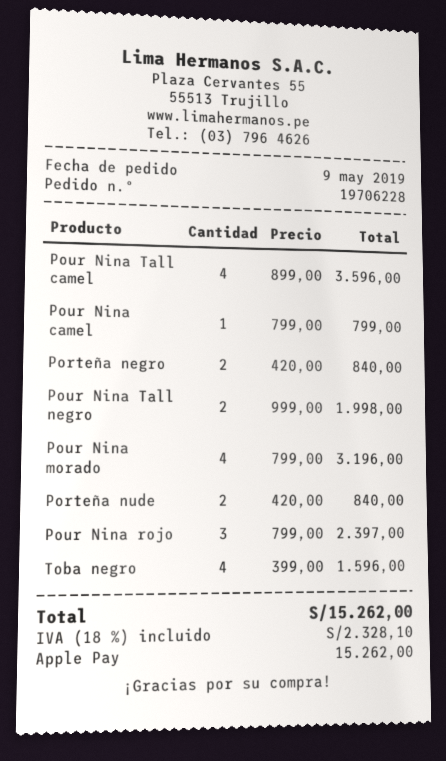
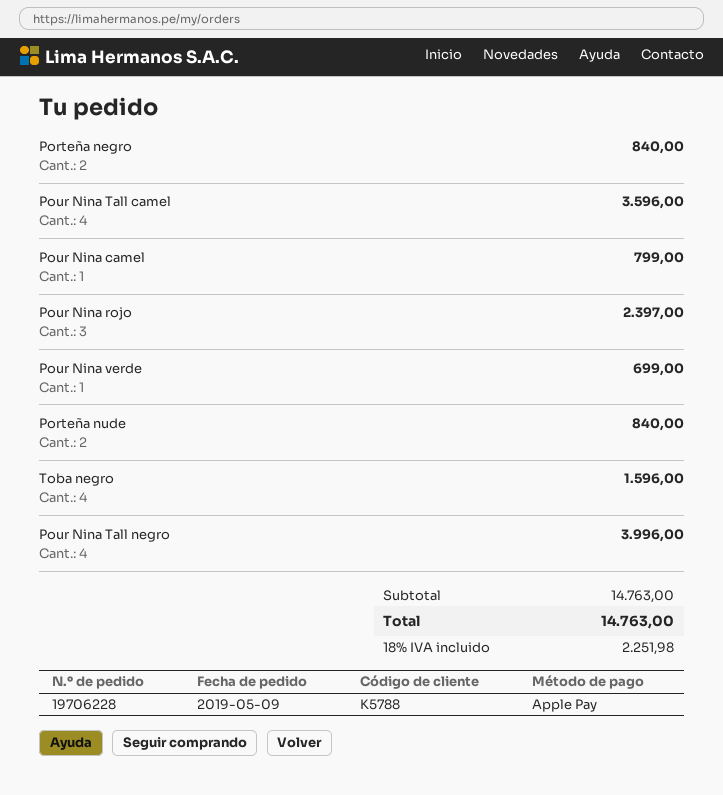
Pour Nina Tall negro: 2 for 1998.00 -> 4 for 3996.00
Pour Nina morado: 4 for 3196.00 -> none
Pour Nina verde: none -> 1 for 699.00
tax: 18% = 2328.10 -> 18% = 2251.98
total: 15262.00 -> 14763.00

